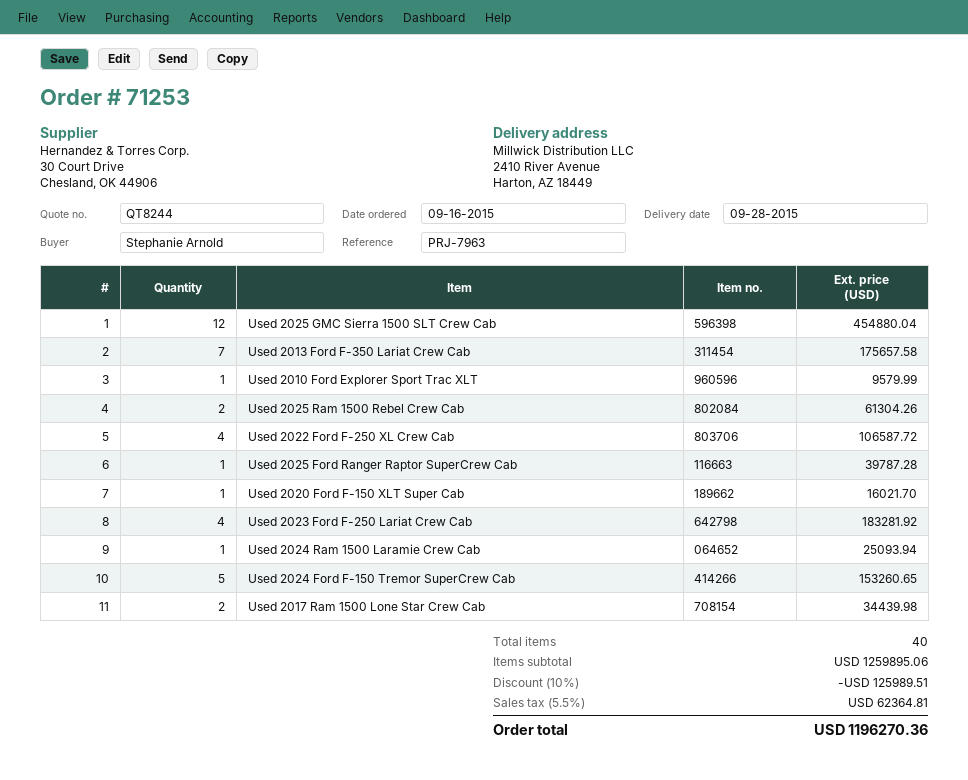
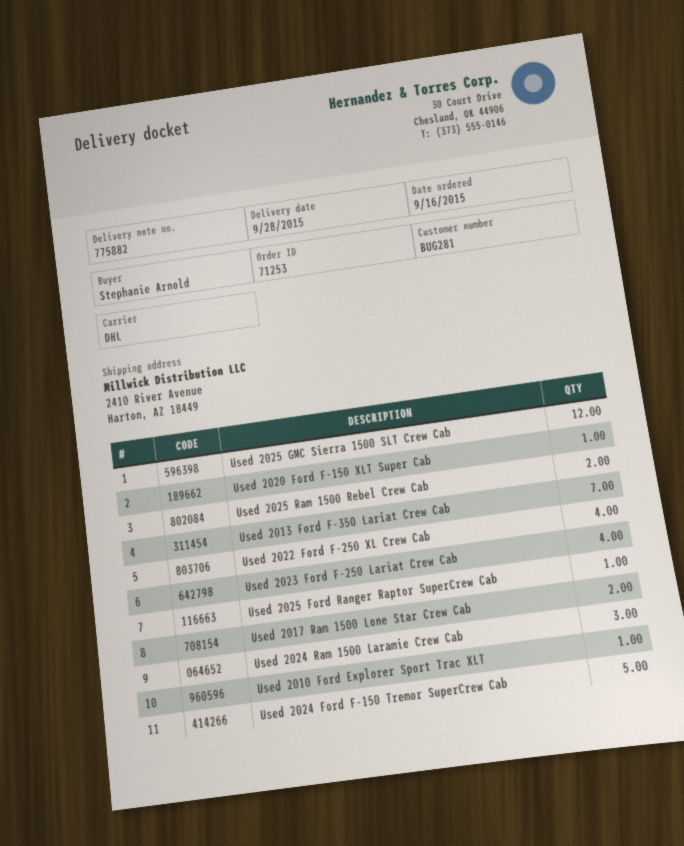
Used 2024 Ram 1500 Laramie Crew Cab: 1 -> 3

